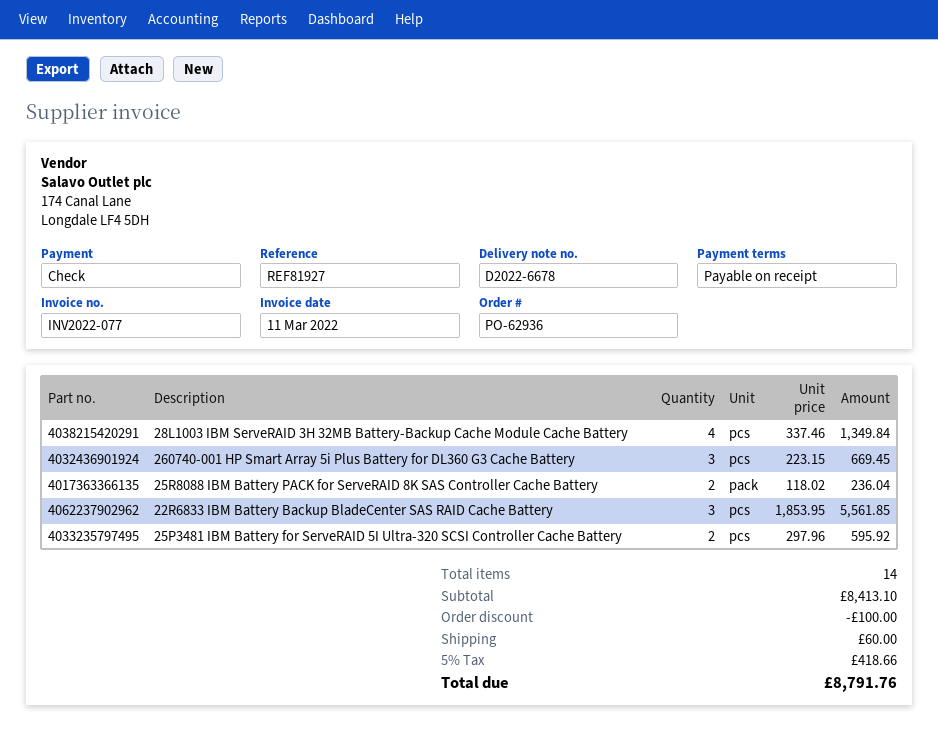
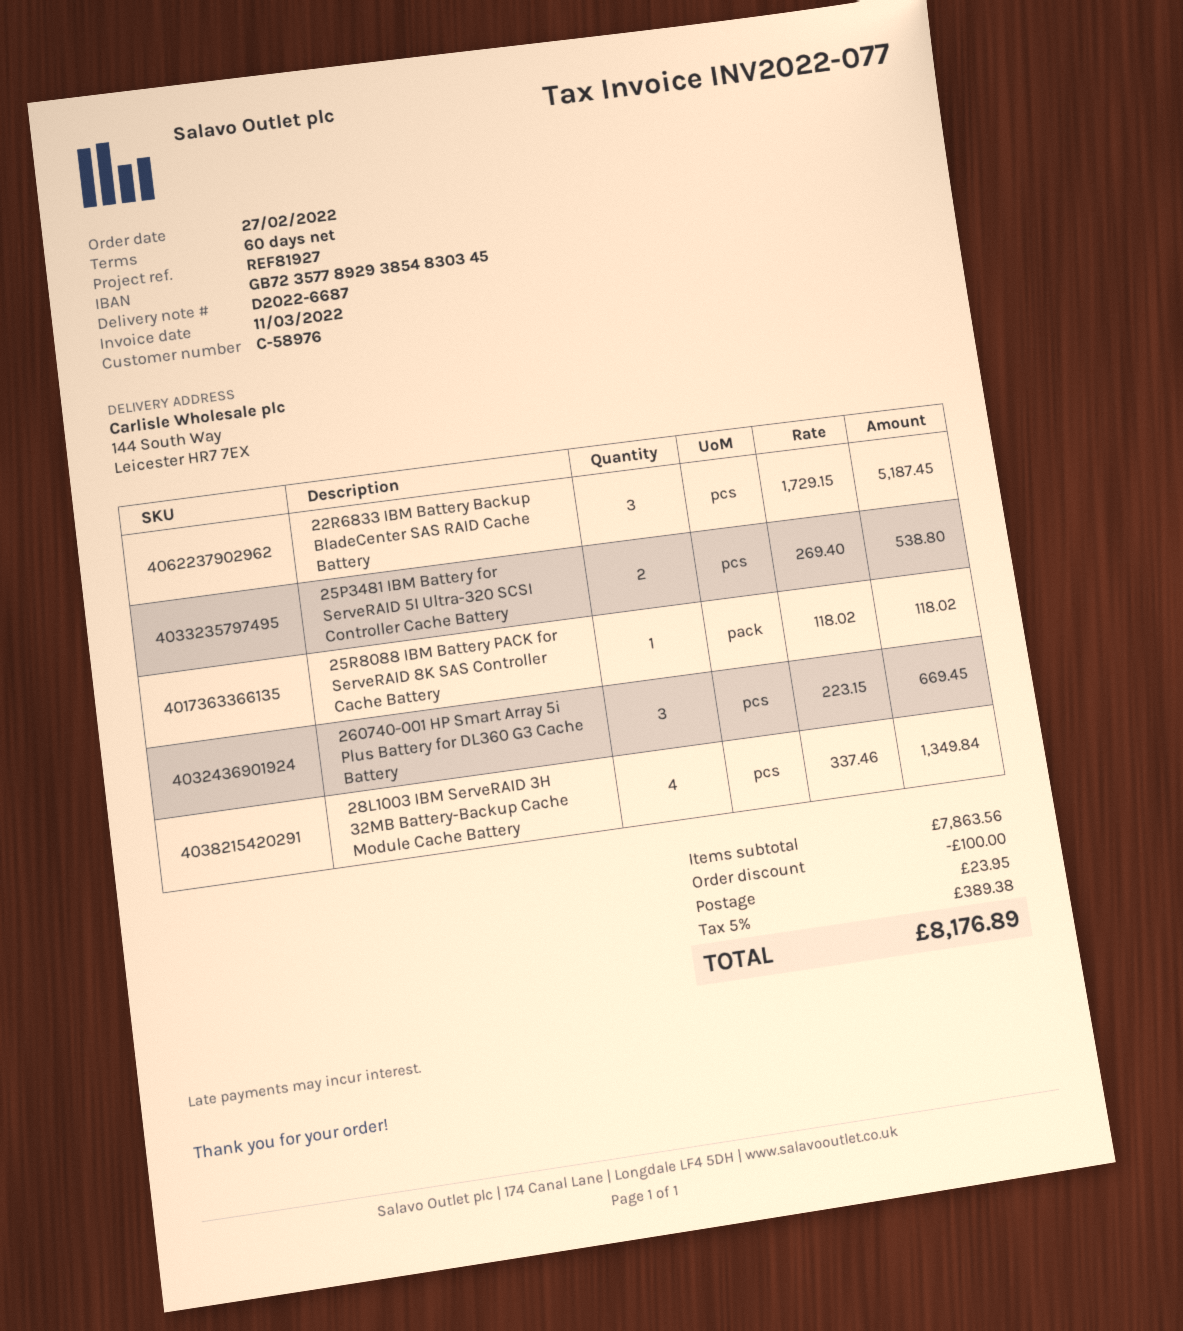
delivery note number: D2022-6678 -> D2022-6687
payment terms: on receipt -> 60 days
25R8088 IBM Battery PACK for ServeRAID 8K SAS Controller Cache Battery: 2 x 118.02 = 236.04 -> 1 x 118.02 = 118.02
22R6833 IBM Battery Backup BladeCenter SAS RAID Cache Battery: 3 x 1853.95 = 5561.85 -> 3 x 1729.15 = 5187.45
25P3481 IBM Battery for ServeRAID 5I Ultra-320 SCSI Controller Cache Battery: 2 x 297.96 = 595.92 -> 2 x 269.40 = 538.80
subtotal: 8413.10 -> 7863.56
shipping: 60.00 -> 23.95
tax: 5% = 418.66 -> 5% = 389.38
total: 8791.76 -> 8176.89

